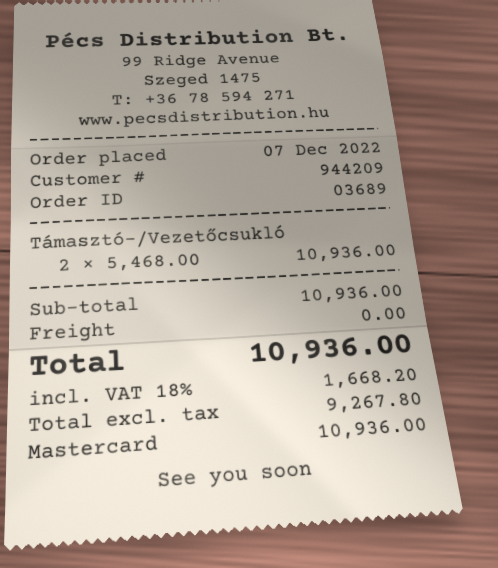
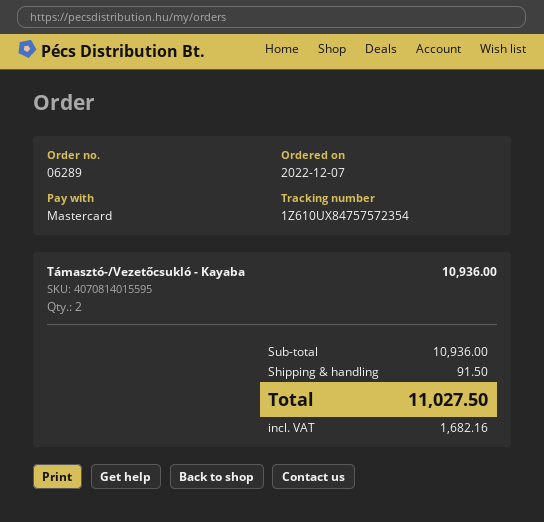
order number: 03689 -> 06289
shipping: 0.00 -> 91.50
tax: 1668.20 -> 1682.16
total: 10936.00 -> 11027.50

